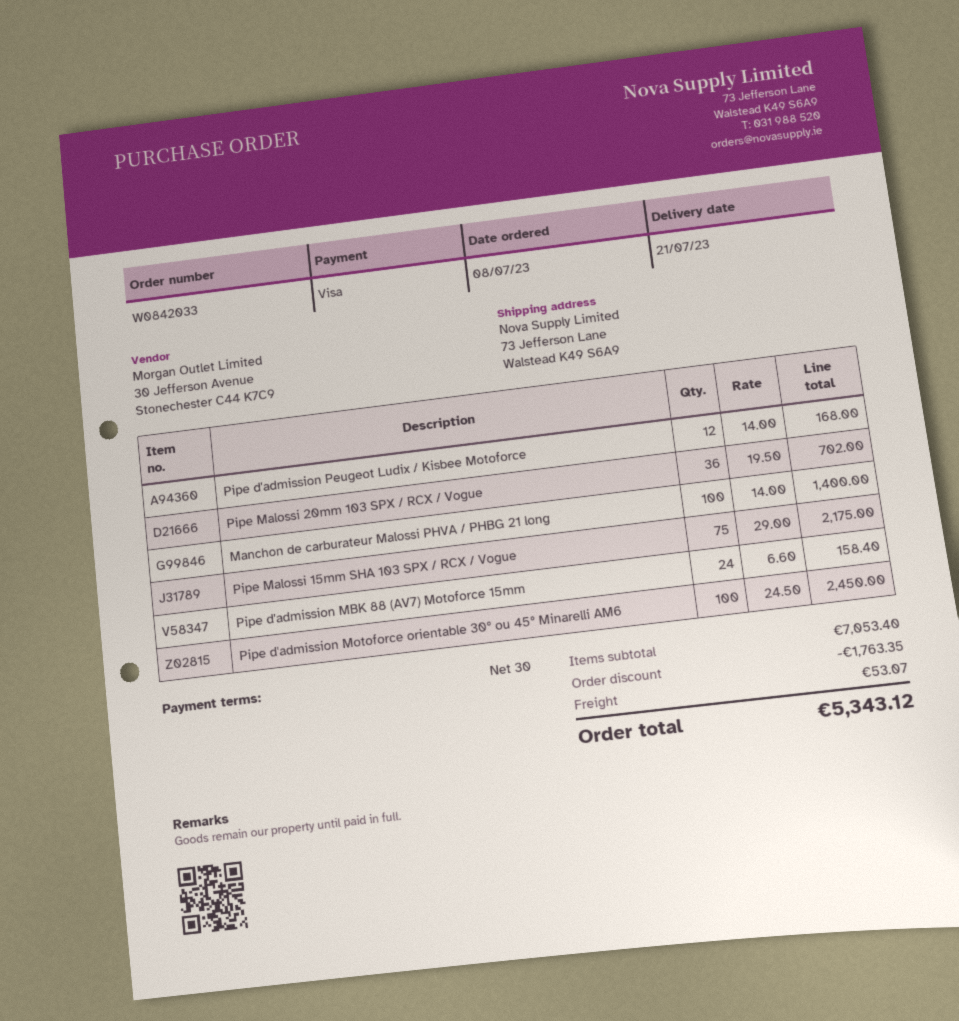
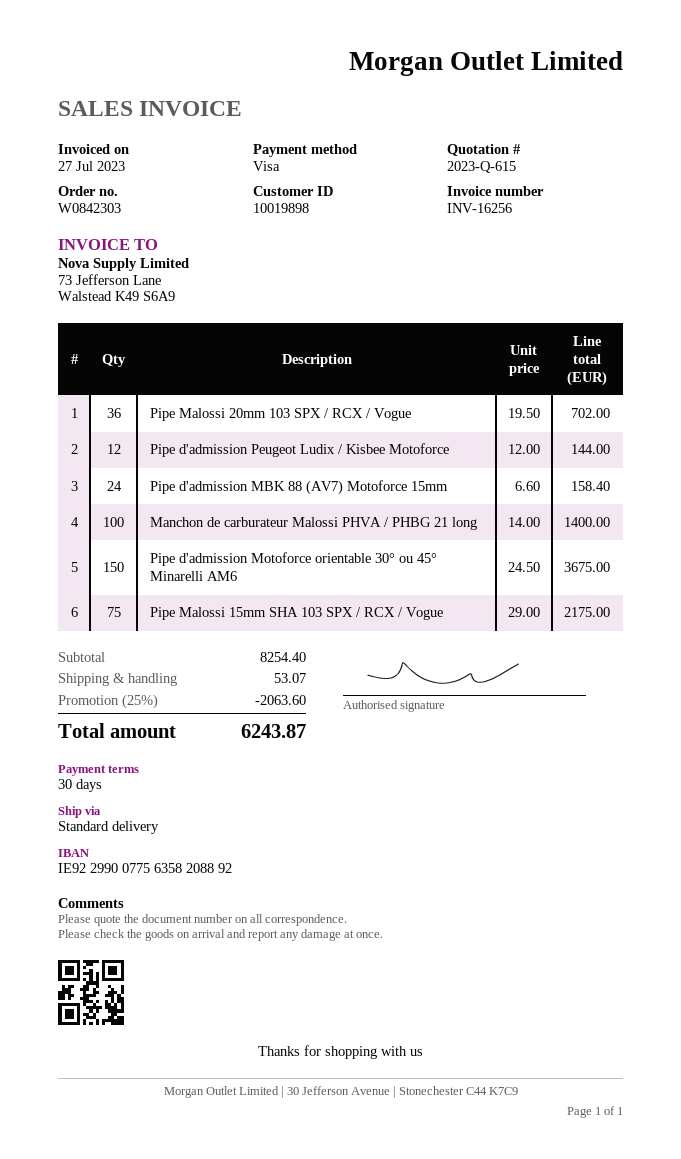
order number: W0842033 -> W0842303
Pipe d'admission Peugeot Ludix / Kisbee Motoforce: 12 x 14.00 = 168.00 -> 12 x 12.00 = 144.00
Pipe d'admission Motoforce orientable 30° ou 45° Minarelli AM6: 100 x 24.50 = 2450.00 -> 150 x 24.50 = 3675.00
subtotal: 7053.40 -> 8254.40
discount: 1763.35 -> 2063.60
total: 5343.12 -> 6243.87

